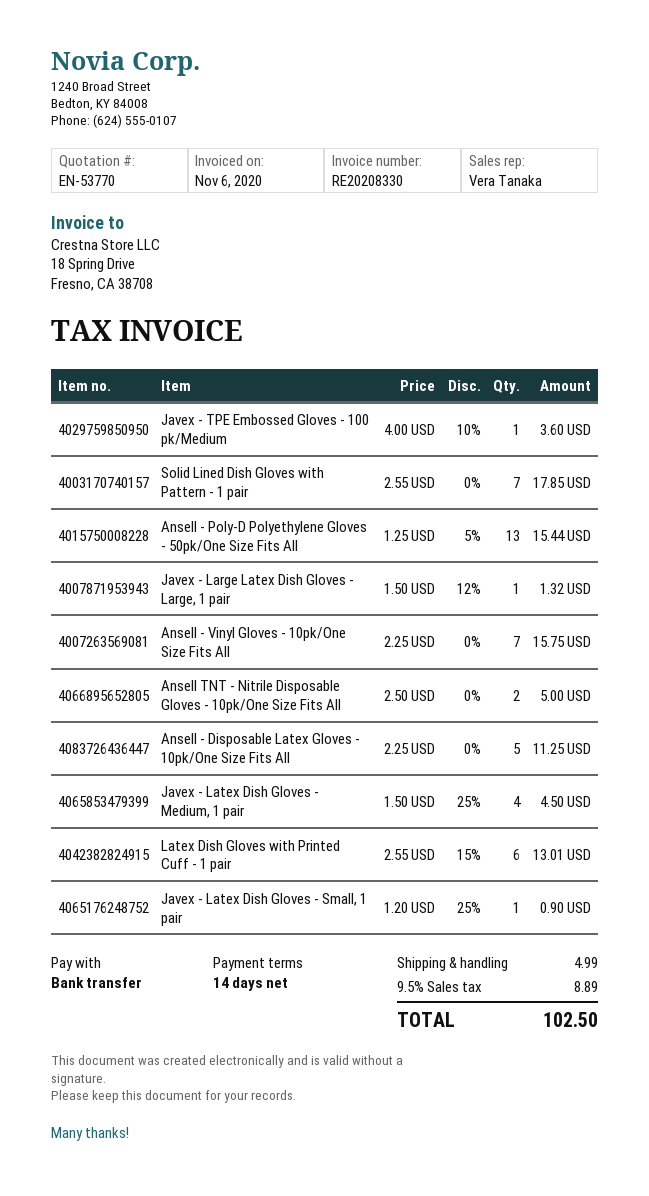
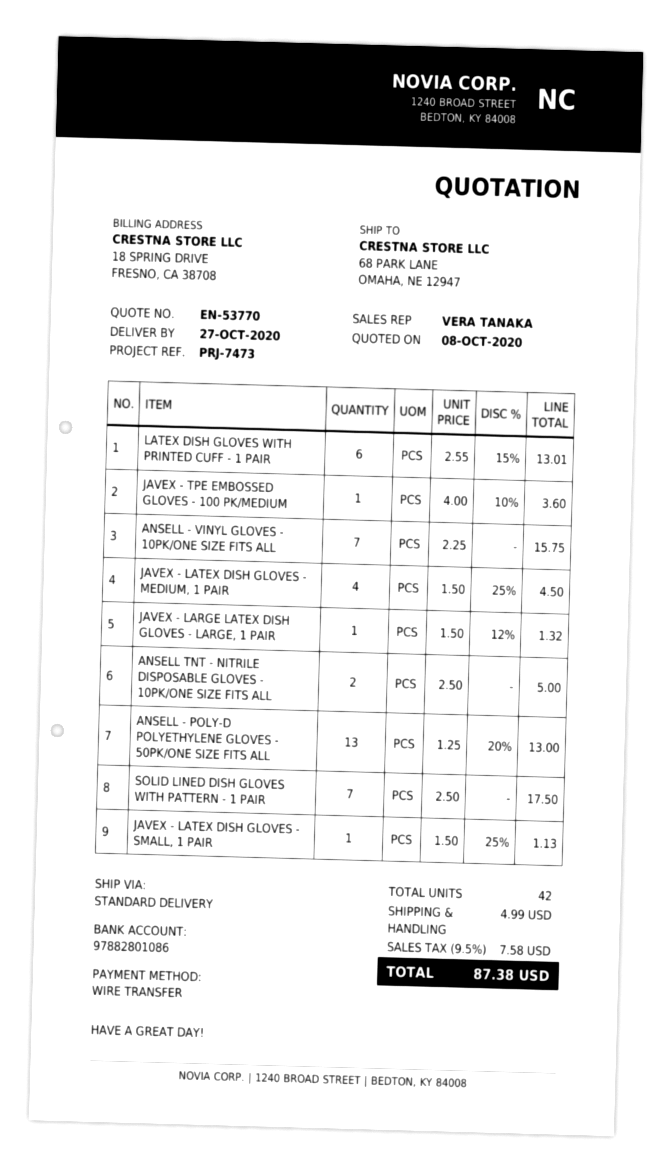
Solid Lined Dish Gloves with Pattern - 1 pair: 7 x 2.55 = 17.85 -> 7 x 2.50 = 17.50
Ansell - Poly-D Polyethylene Gloves - 50pk/One Size Fits All: 13 x 1.25 - 5% = 15.44 -> 13 x 1.25 - 20% = 13.00
Ansell - Disposable Latex Gloves - 10pk/One Size Fits All: 5 x 2.25 = 11.25 -> none
Javex - Latex Dish Gloves - Small, 1 pair: 1 x 1.20 - 25% = 0.90 -> 1 x 1.50 - 25% = 1.13
tax: 9.5% = 8.89 -> 9.5% = 7.58
total: 102.50 -> 87.38

